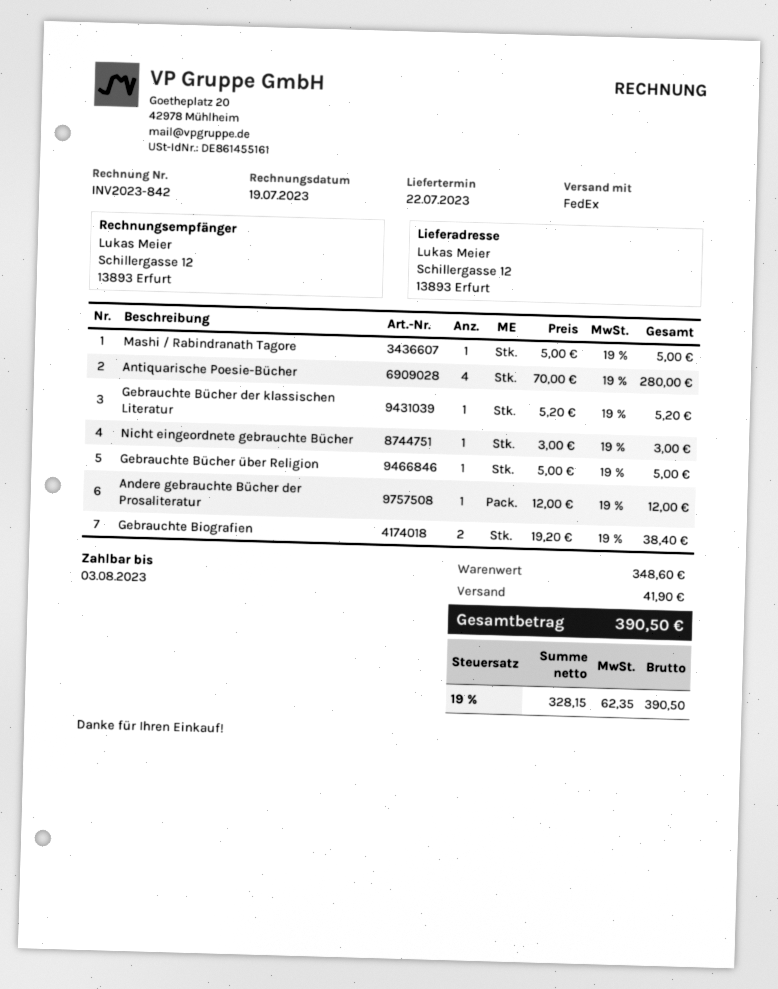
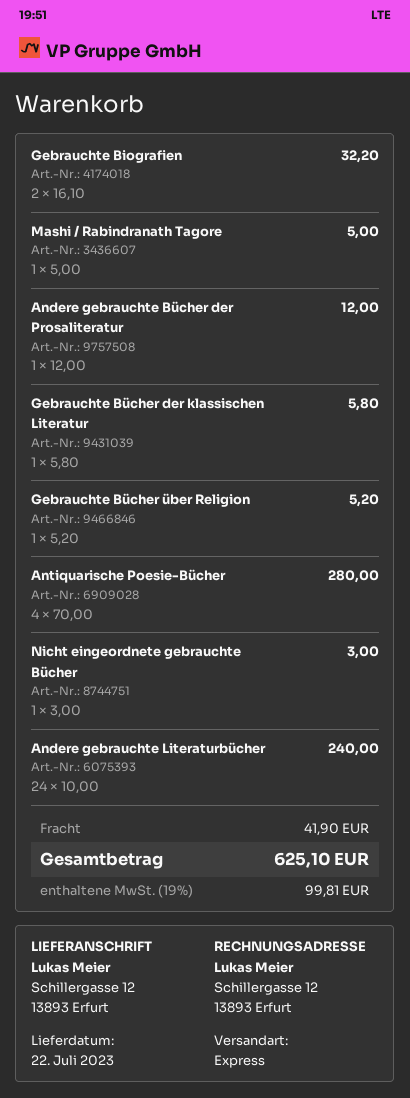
shipping method: FedEx -> express
Gebrauchte Bücher der klassischen Literatur: 1 x 5.20 = 5.20 -> 1 x 5.80 = 5.80
Gebrauchte Bücher über Religion: 1 x 5.00 = 5.00 -> 1 x 5.20 = 5.20
Gebrauchte Biografien: 2 x 19.20 = 38.40 -> 2 x 16.10 = 32.20
Andere gebrauchte Literaturbücher: none -> 24 x 10.00 = 240.00
tax: 19% = 62.35 -> 19% = 99.81
total: 390.50 -> 625.10

